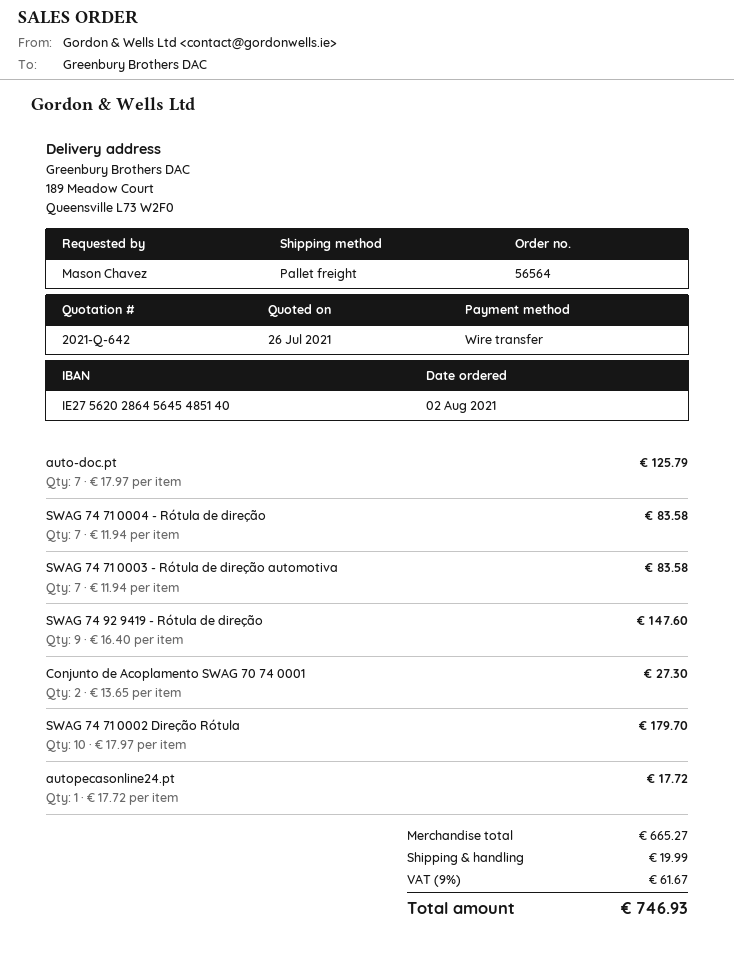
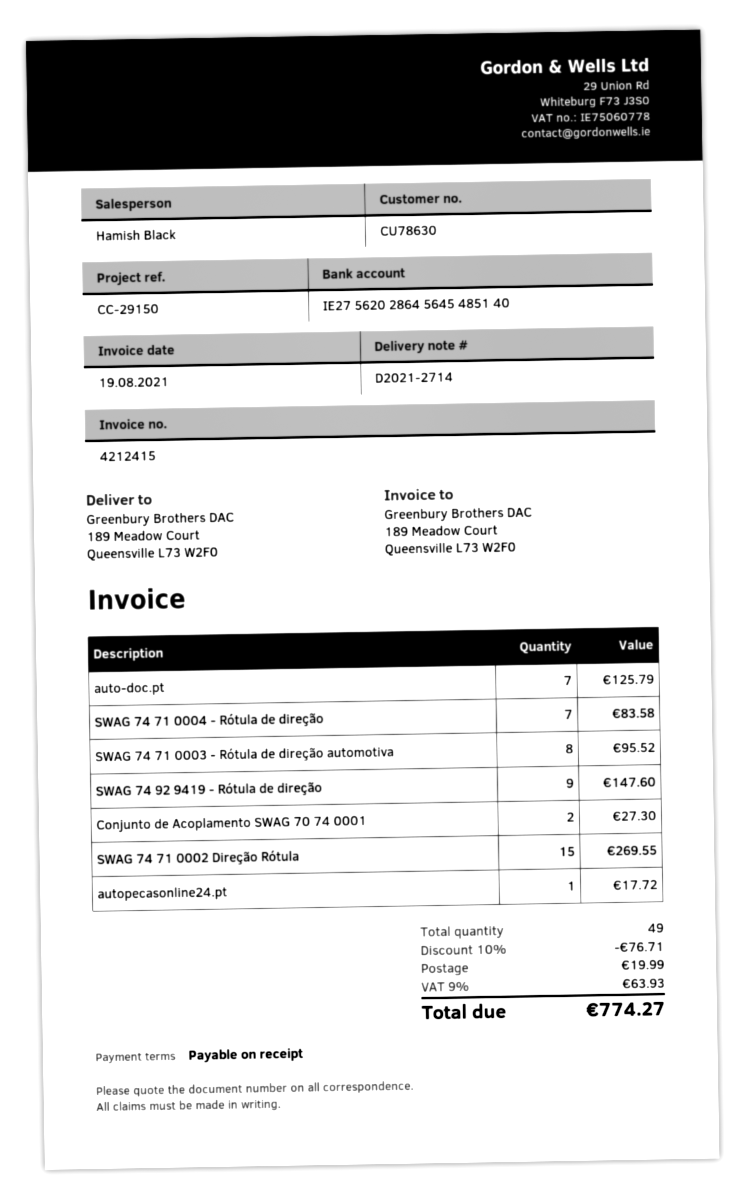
SWAG 74 71 0003 - Rótula de direção automotiva: 7 for 83.58 -> 8 for 95.52
SWAG 74 71 0002 Direção Rótula: 10 for 179.70 -> 15 for 269.55
discount: none -> 10% = 76.71
tax: 9% = 61.67 -> 9% = 63.93
total: 746.93 -> 774.27

